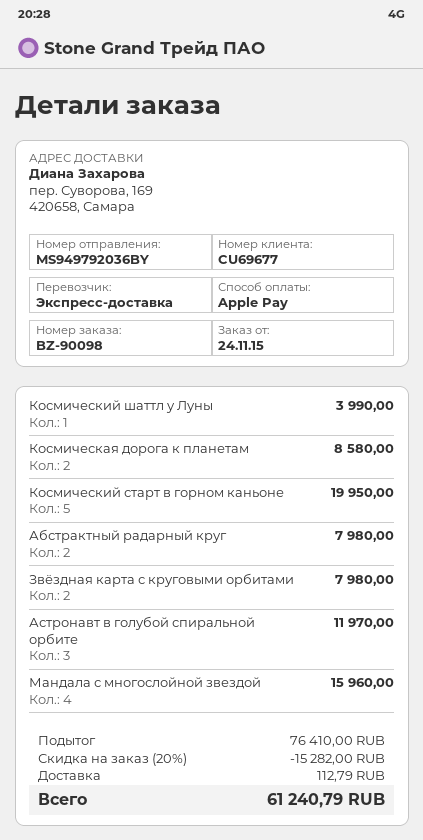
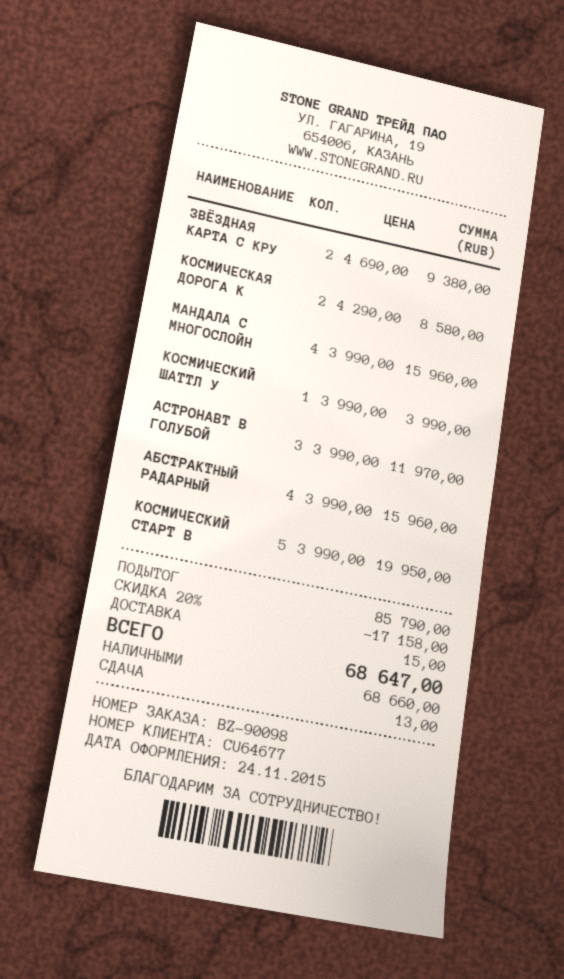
customer number: CU69677 -> CU64677
payment method: Apple Pay -> cash
Абстрактный радарный круг: 2 for 7980.00 -> 4 for 15960.00
Звёздная карта с круговыми орбитами: 2 for 7980.00 -> 2 for 9380.00
subtotal: 76410.00 -> 85790.00
discount: 20% = 15282.00 -> 20% = 17158.00
shipping: 112.79 -> 15.00
total: 61240.79 -> 68647.00

